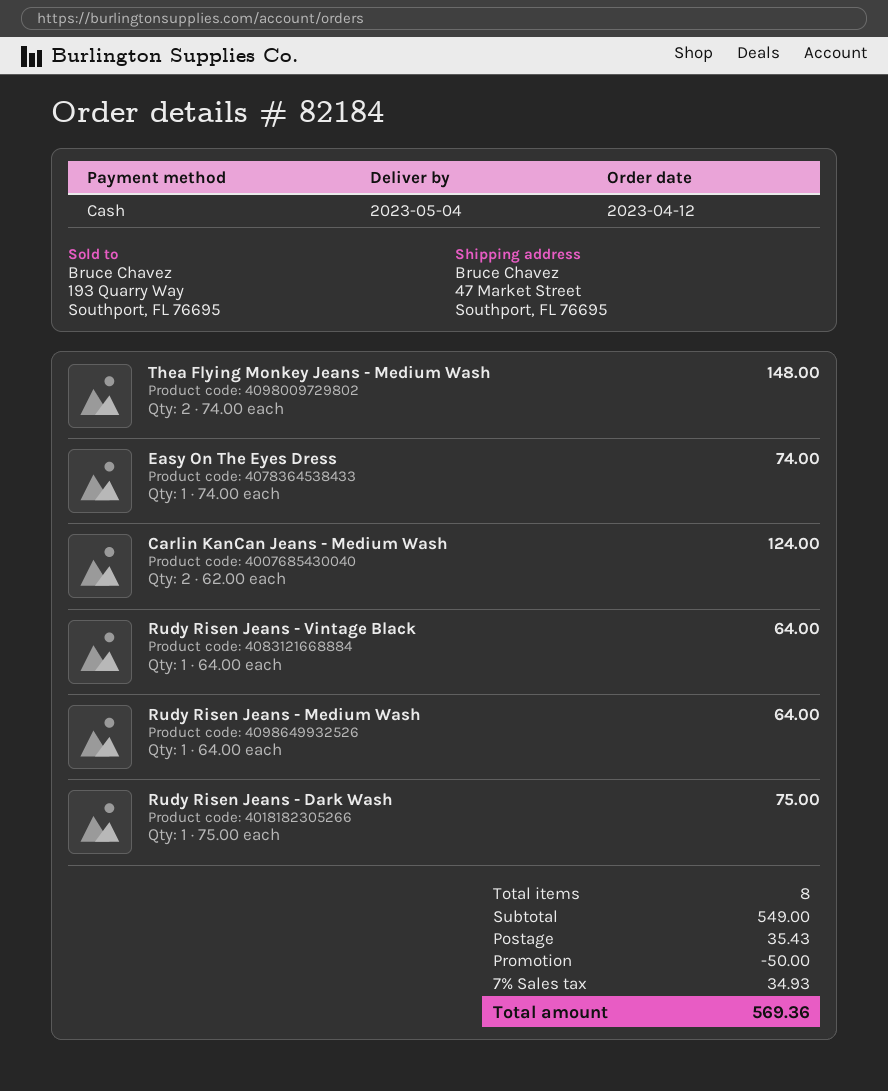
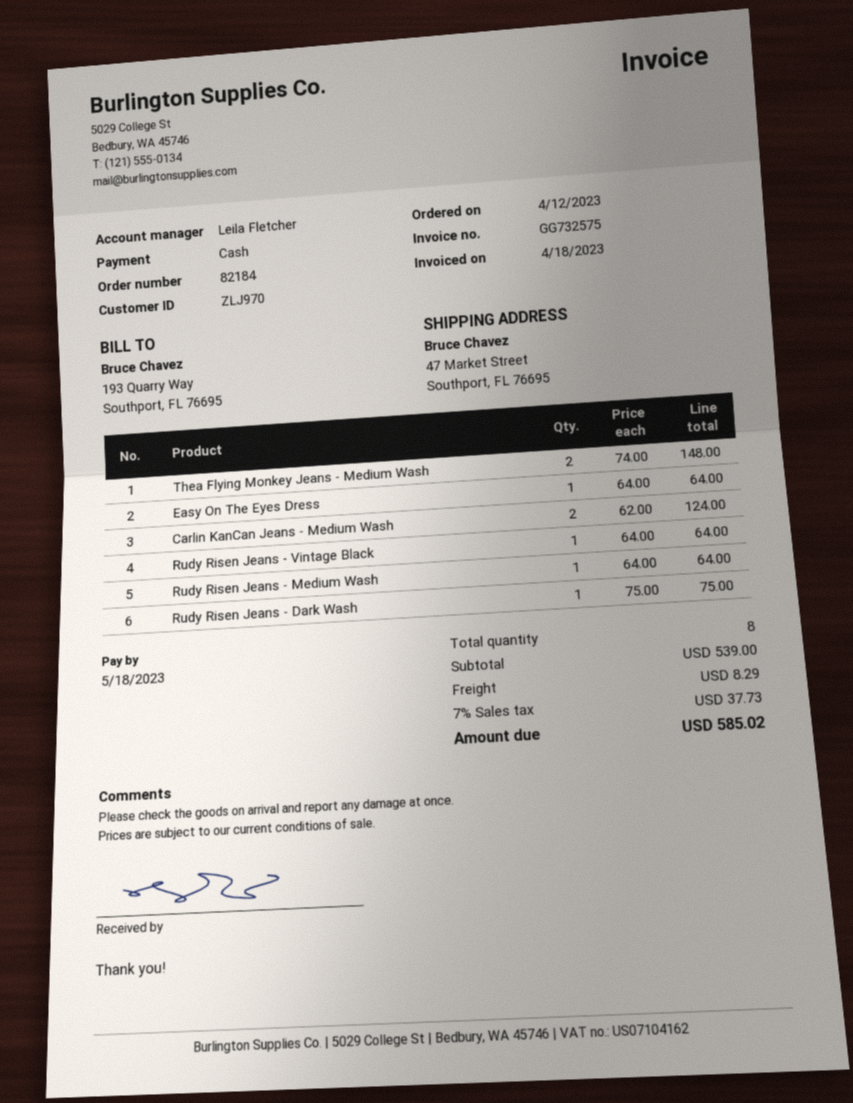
Easy On The Eyes Dress: 1 x 74.00 = 74.00 -> 1 x 64.00 = 64.00
subtotal: 549.00 -> 539.00
discount: 50.00 -> none
shipping: 35.43 -> 8.29
tax: 7% = 34.93 -> 7% = 37.73
total: 569.36 -> 585.02

